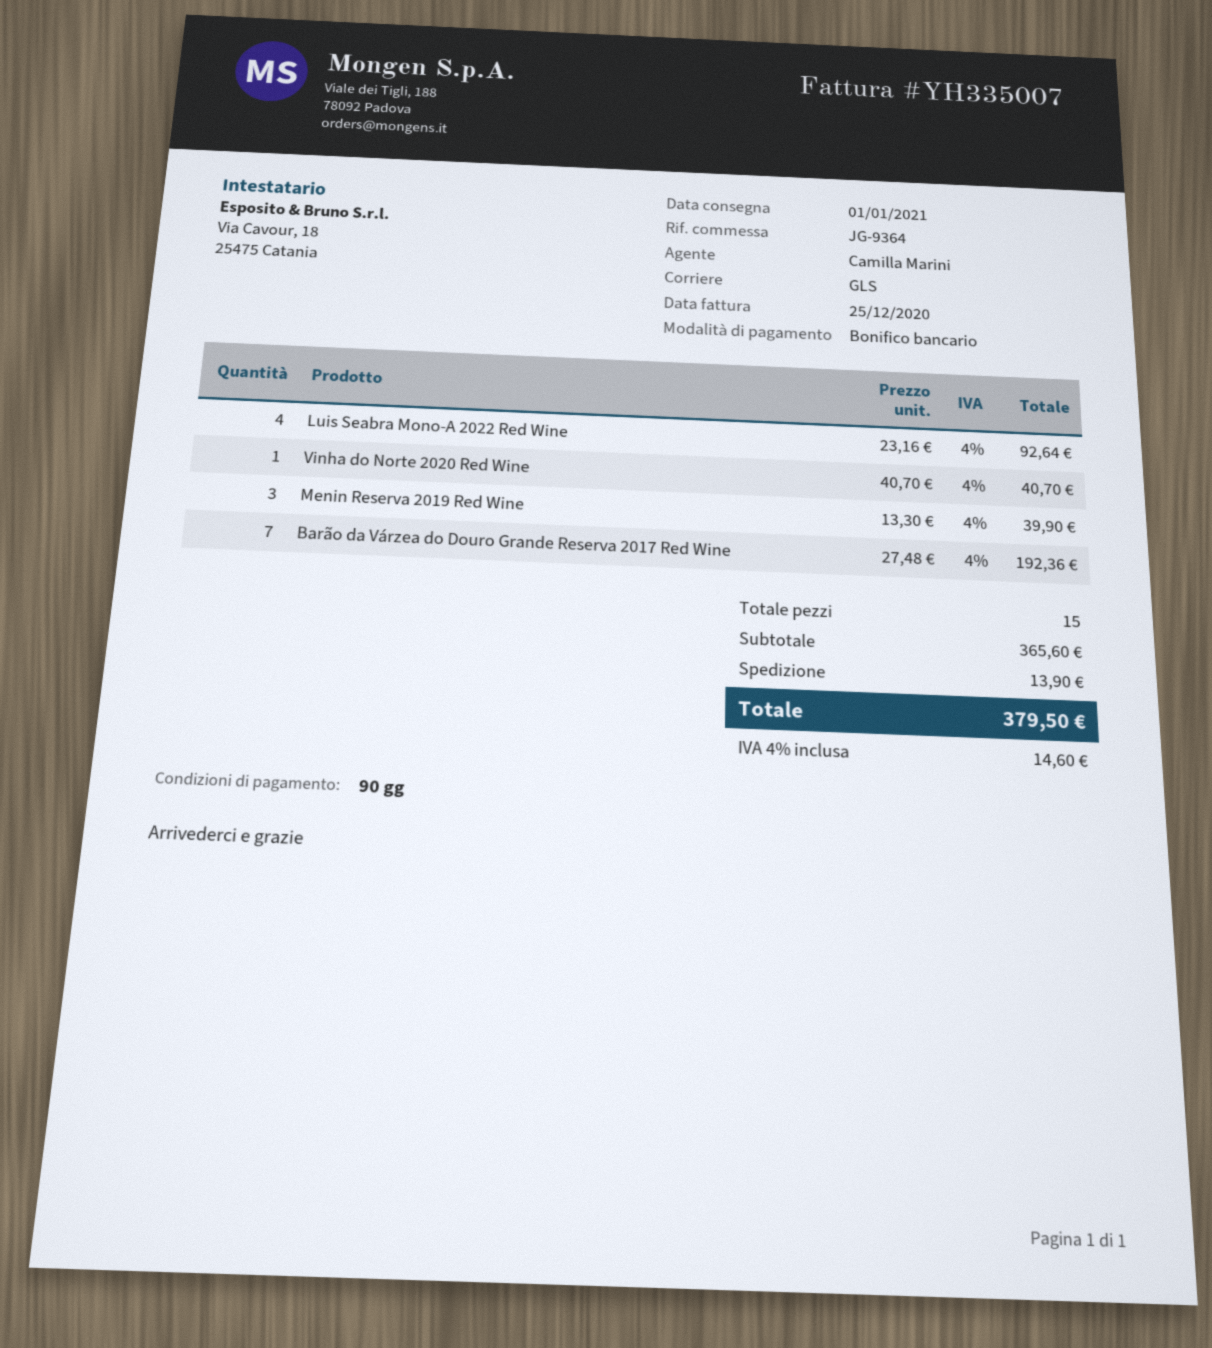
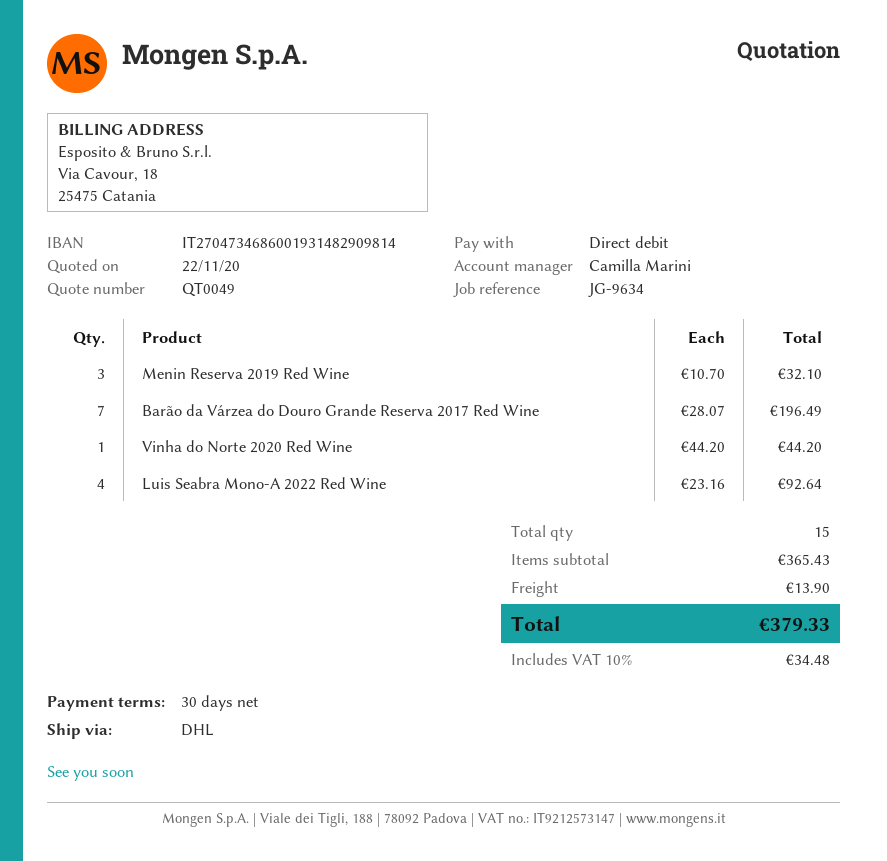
payment terms: 90 days -> 30 days
reference: JG-9364 -> JG-9634
payment method: bank transfer -> direct debit
shipping method: GLS -> DHL
Vinha do Norte 2020 Red Wine: 1 x 40.70 = 40.70 -> 1 x 44.20 = 44.20
Menin Reserva 2019 Red Wine: 3 x 13.30 = 39.90 -> 3 x 10.70 = 32.10
Barão da Várzea do Douro Grande Reserva 2017 Red Wine: 7 x 27.48 = 192.36 -> 7 x 28.07 = 196.49
subtotal: 365.60 -> 365.43
tax: 4% = 14.60 -> 10% = 34.48
total: 379.50 -> 379.33

